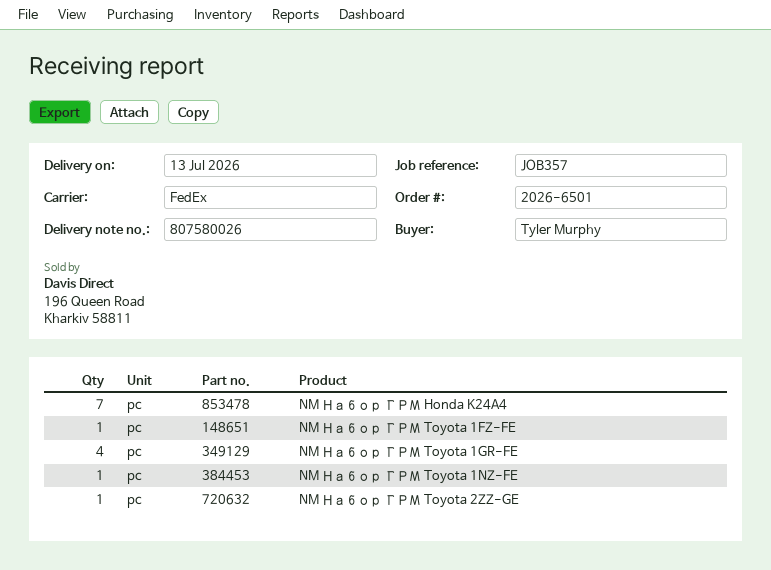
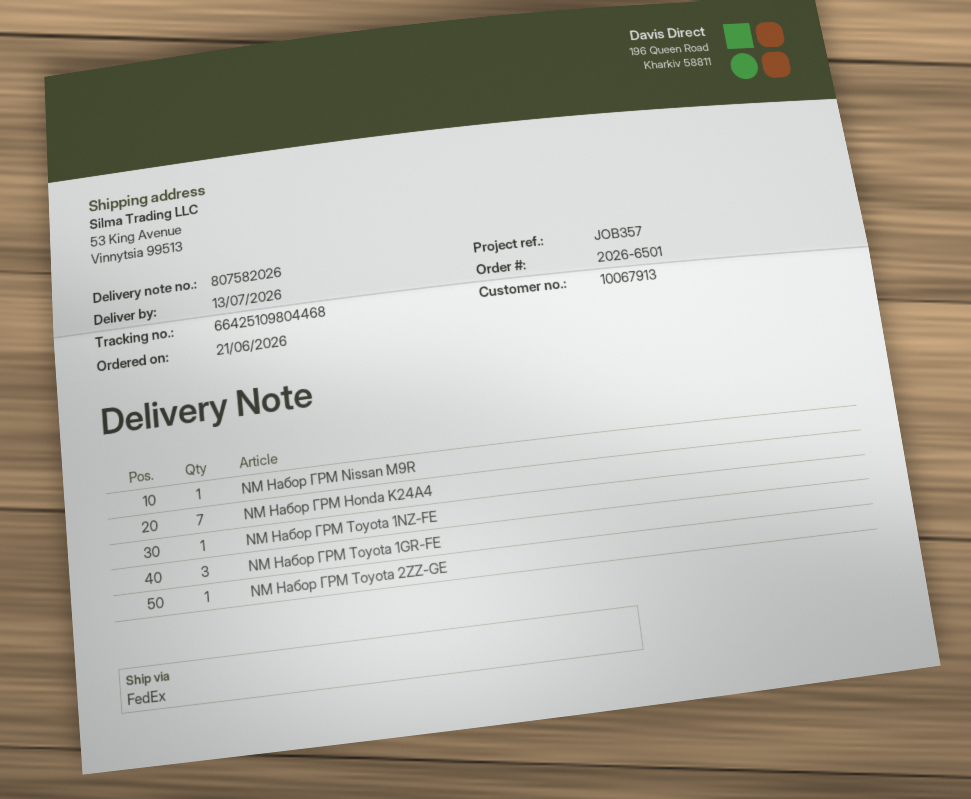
delivery note number: 807580026 -> 807582026
NM Набор ГРМ Toyota 1FZ-FE: 1 -> none
NM Набор ГРМ Toyota 1GR-FE: 4 -> 3
NM Набор ГРМ Nissan M9R: none -> 1

